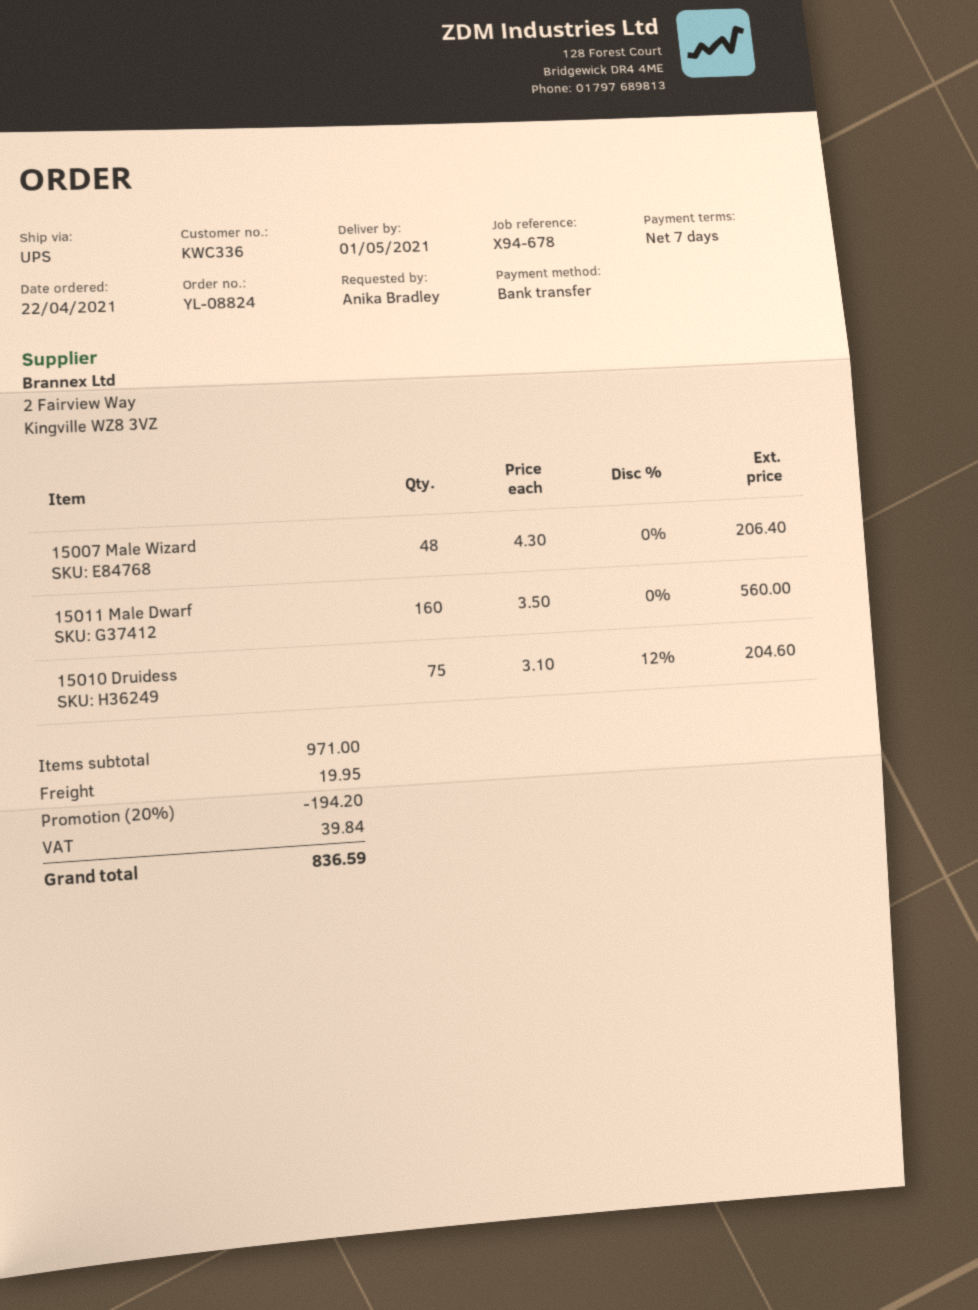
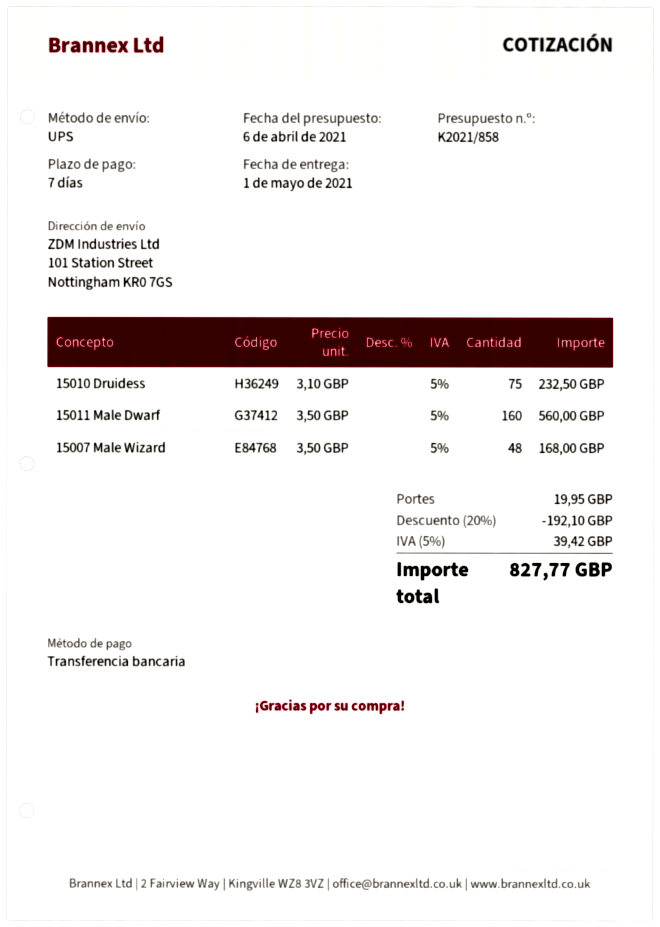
15007 Male Wizard: 48 x 4.30 = 206.40 -> 48 x 3.50 = 168.00
15010 Druidess: 75 x 3.10 - 12% = 204.60 -> 75 x 3.10 = 232.50
discount: 20% = 194.20 -> 20% = 192.10
tax: 39.84 -> 39.42
total: 836.59 -> 827.77

